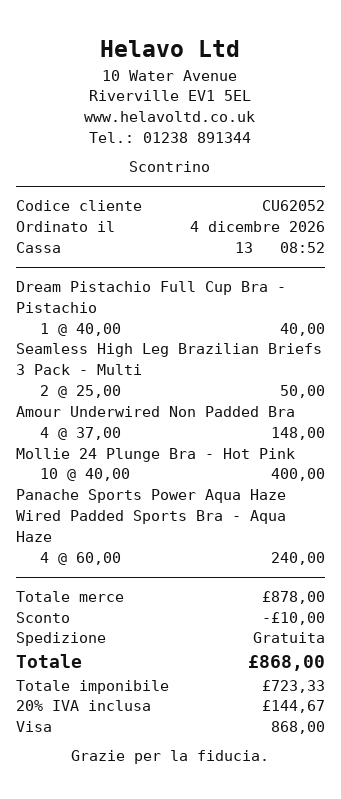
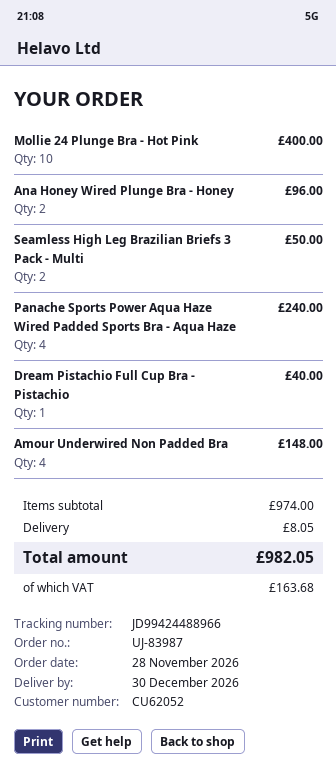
order date: 2026-12-04 -> 2026-11-28
Ana Honey Wired Plunge Bra - Honey: none -> 2 for 96.00
subtotal: 878.00 -> 974.00
discount: 10.00 -> none
shipping: 0.00 -> 8.05
tax: 144.67 -> 163.68
total: 868.00 -> 982.05

